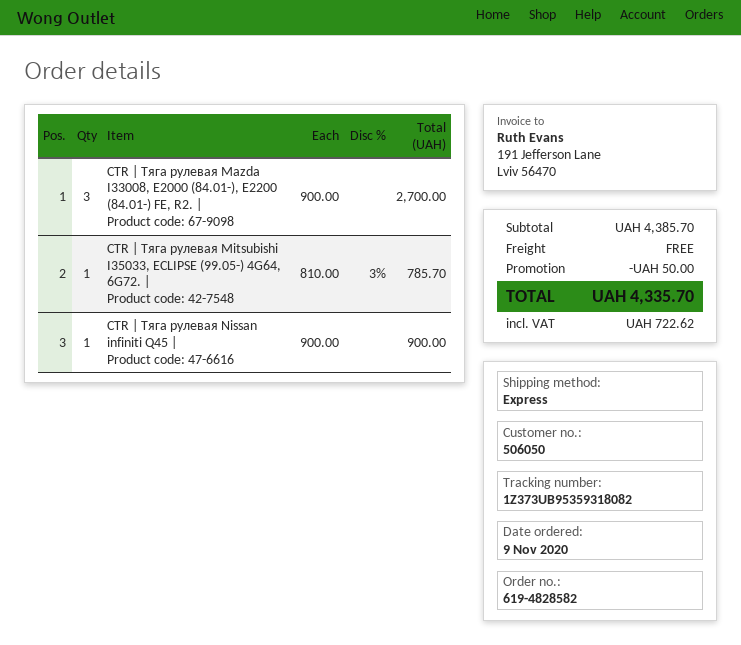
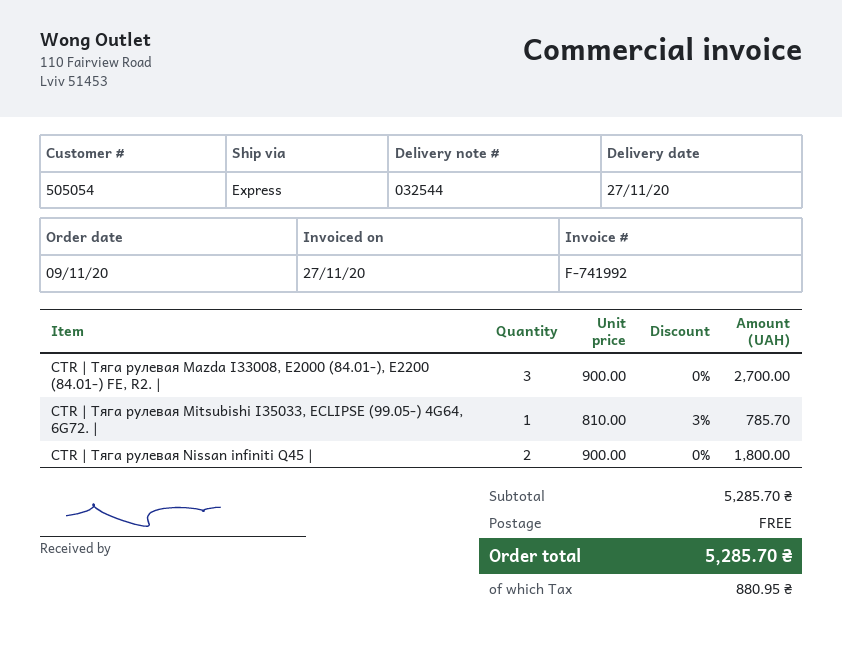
customer number: 506050 -> 505054
CTR | Тяга рулевая Nissan infiniti Q45 |: 1 x 900.00 = 900.00 -> 2 x 900.00 = 1800.00
subtotal: 4385.70 -> 5285.70
discount: 50.00 -> none
tax: 722.62 -> 880.95
total: 4335.70 -> 5285.70

